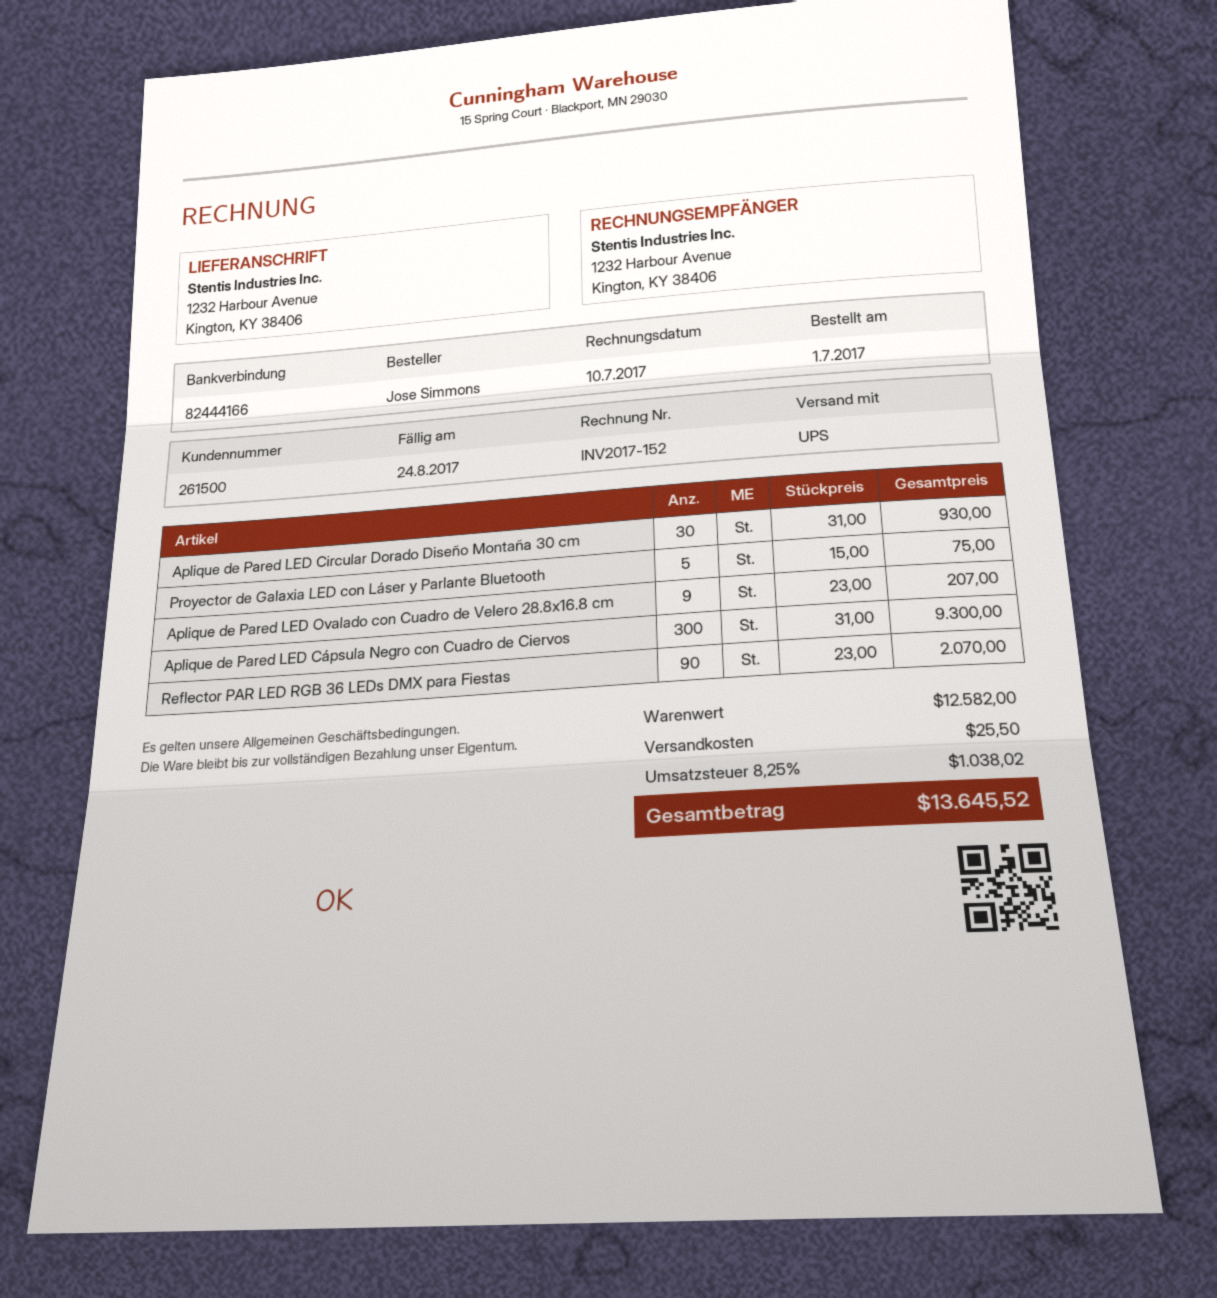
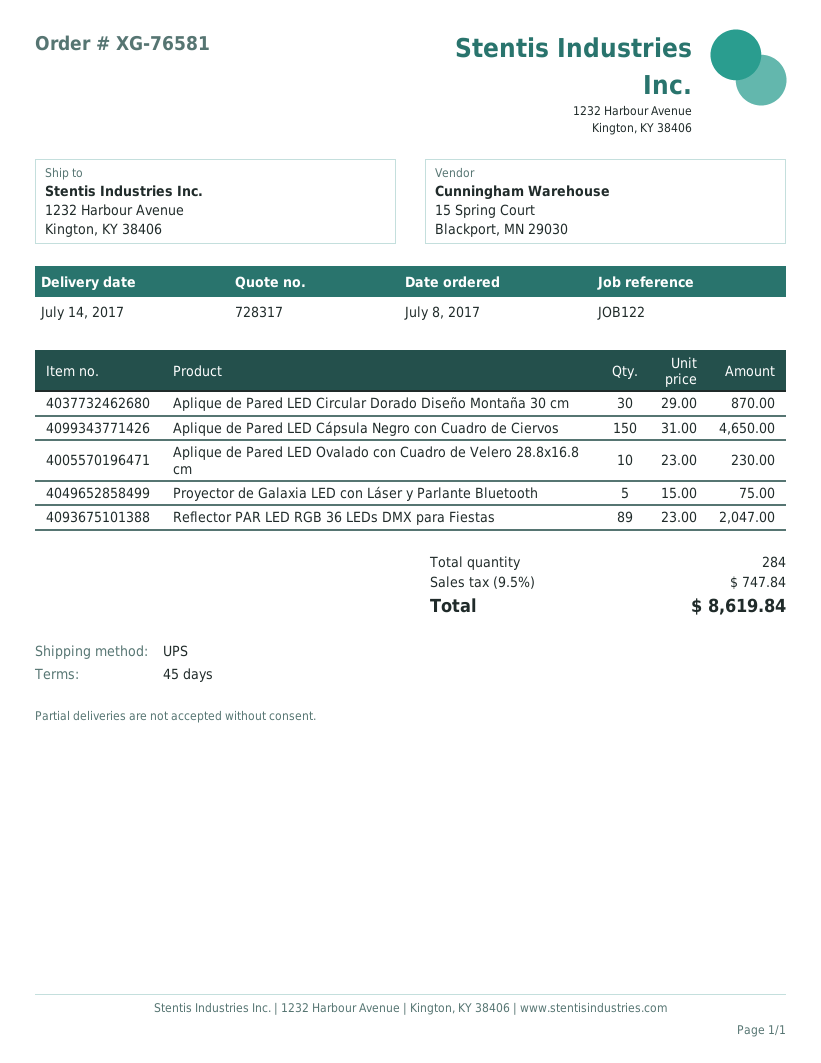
order date: 2017-07-01 -> 2017-07-08
Aplique de Pared LED Circular Dorado Diseño Montaña 30 cm: 30 x 31.00 = 930.00 -> 30 x 29.00 = 870.00
Aplique de Pared LED Ovalado con Cuadro de Velero 28.8x16.8 cm: 9 x 23.00 = 207.00 -> 10 x 23.00 = 230.00
Aplique de Pared LED Cápsula Negro con Cuadro de Ciervos: 300 x 31.00 = 9300.00 -> 150 x 31.00 = 4650.00
Reflector PAR LED RGB 36 LEDs DMX para Fiestas: 90 x 23.00 = 2070.00 -> 89 x 23.00 = 2047.00
shipping: 25.50 -> none
tax: 8.25% = 1038.02 -> 9.5% = 747.84
total: 13645.52 -> 8619.84

